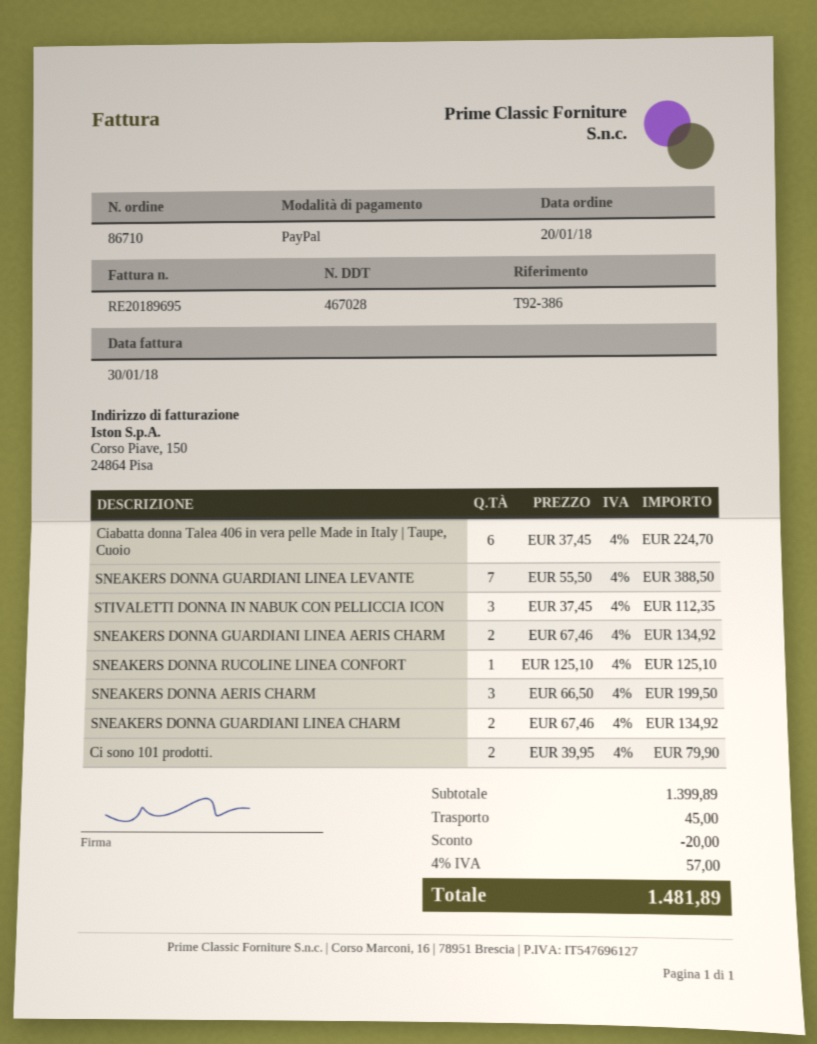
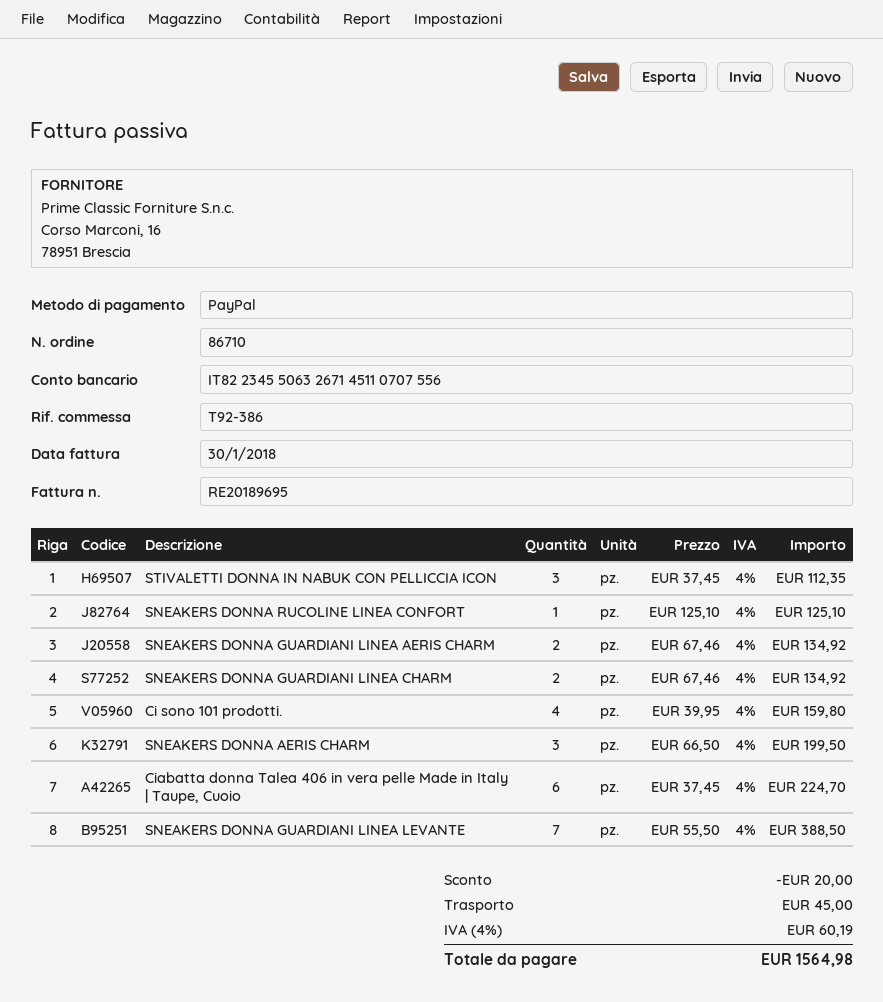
Ci sono 101 prodotti.: 2 x 39.95 = 79.90 -> 4 x 39.95 = 159.80
tax: 4% = 57.00 -> 4% = 60.19
total: 1481.89 -> 1564.98

